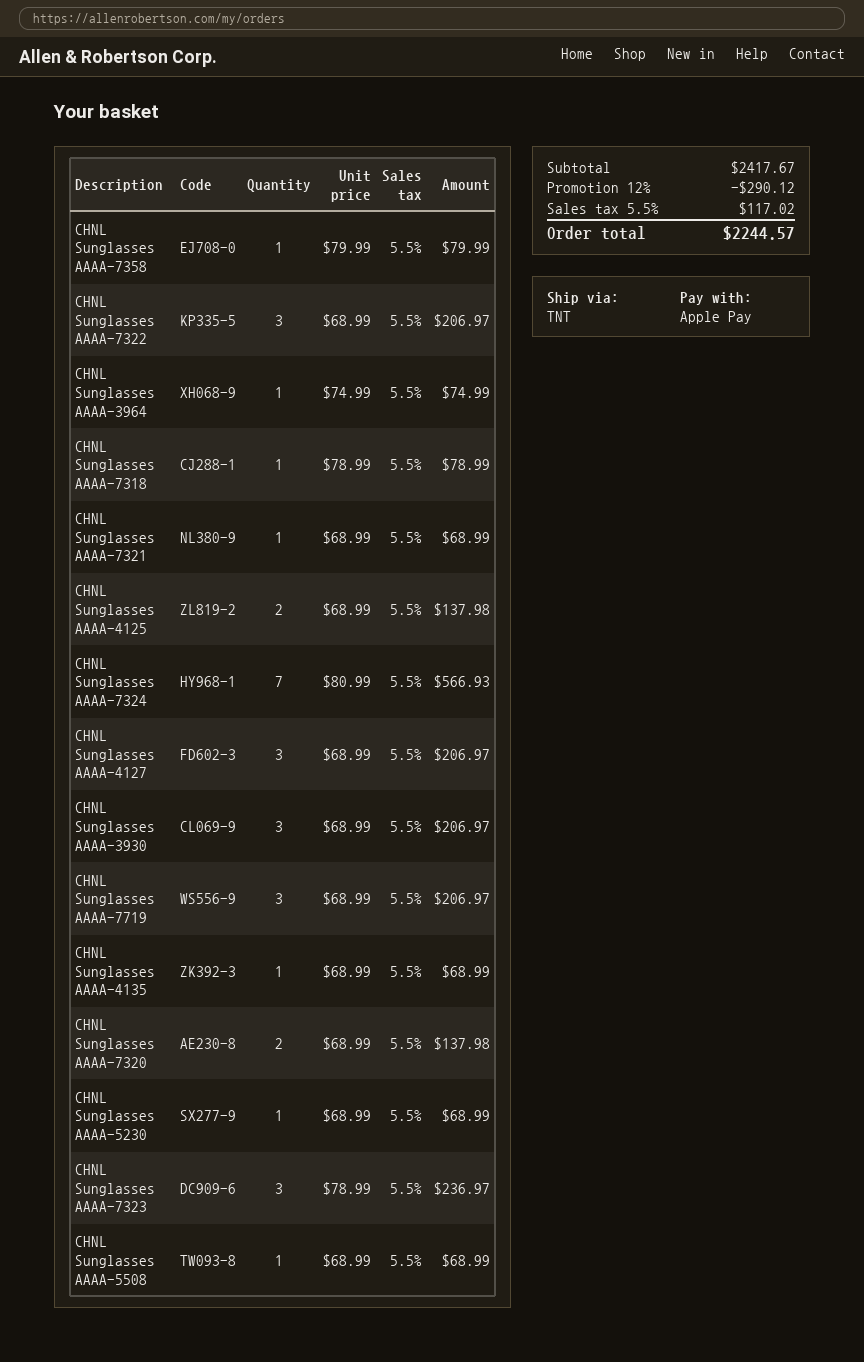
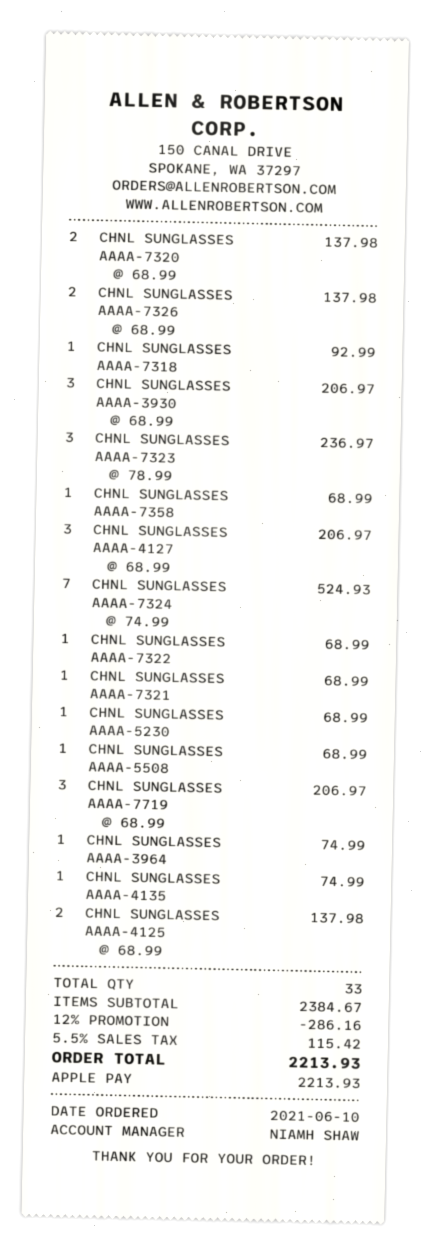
CHNL Sunglasses AAAA-7358: 1 x 79.99 = 79.99 -> 1 x 68.99 = 68.99
CHNL Sunglasses AAAA-7322: 3 x 68.99 = 206.97 -> 1 x 68.99 = 68.99
CHNL Sunglasses AAAA-7318: 1 x 78.99 = 78.99 -> 1 x 92.99 = 92.99
CHNL Sunglasses AAAA-7324: 7 x 80.99 = 566.93 -> 7 x 74.99 = 524.93
CHNL Sunglasses AAAA-4135: 1 x 68.99 = 68.99 -> 1 x 74.99 = 74.99
CHNL SUNGLASSES AAAA-7326: none -> 2 x 68.99 = 137.98
subtotal: 2417.67 -> 2384.67
discount: 12% = 290.12 -> 12% = 286.16
tax: 5.5% = 117.02 -> 5.5% = 115.42
total: 2244.57 -> 2213.93

